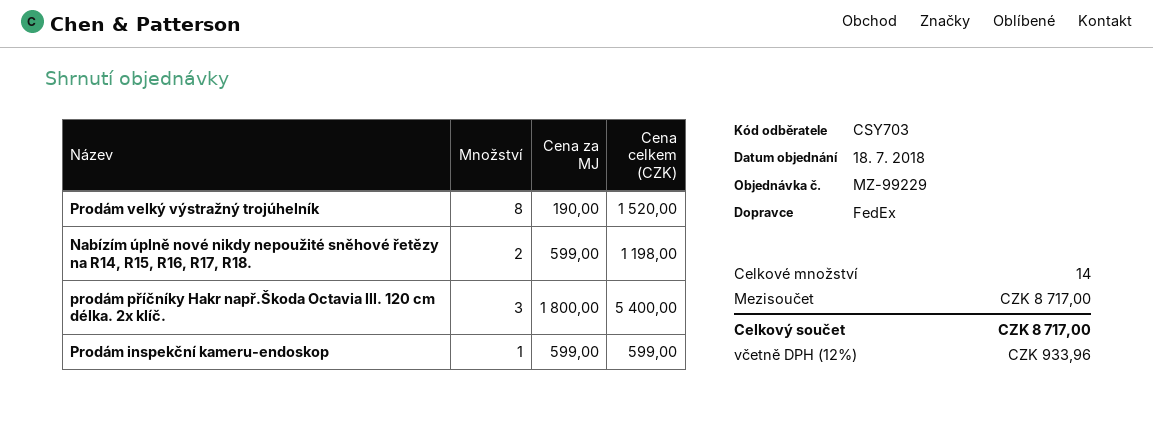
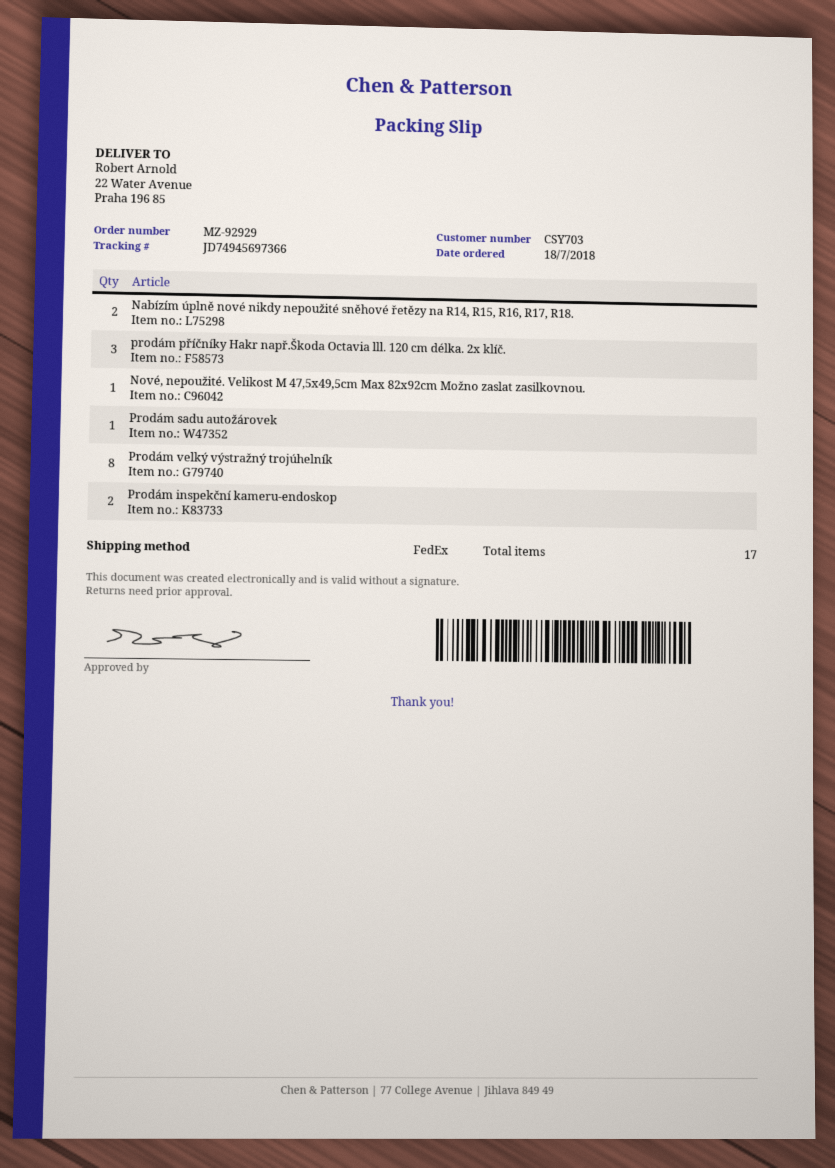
order number: MZ-99229 -> MZ-92929
Prodám inspekční kameru-endoskop: 1 -> 2
Nové, nepoužité. Velikost M 47,5x49,5cm Max 82x92cm Možno zaslat zasilkovnou.: none -> 1
Prodám sadu autožárovek: none -> 1
total quantity: 14 -> 17

